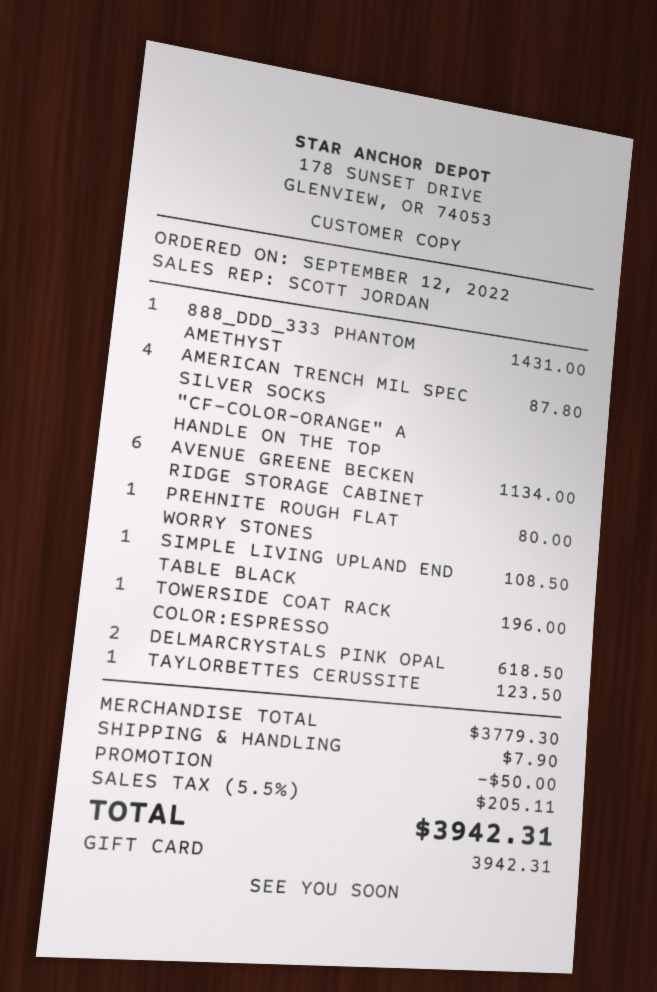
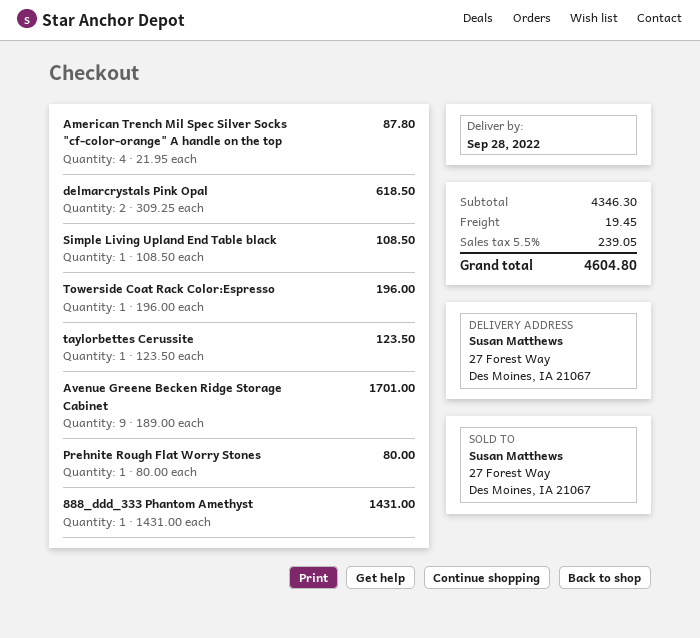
AVENUE GREENE BECKEN RIDGE STORAGE CABINET: 6 for 1134.00 -> 9 for 1701.00
subtotal: 3779.30 -> 4346.30
discount: 50.00 -> none
shipping: 7.90 -> 19.45
tax: 5.5% = 205.11 -> 5.5% = 239.05
total: 3942.31 -> 4604.80

